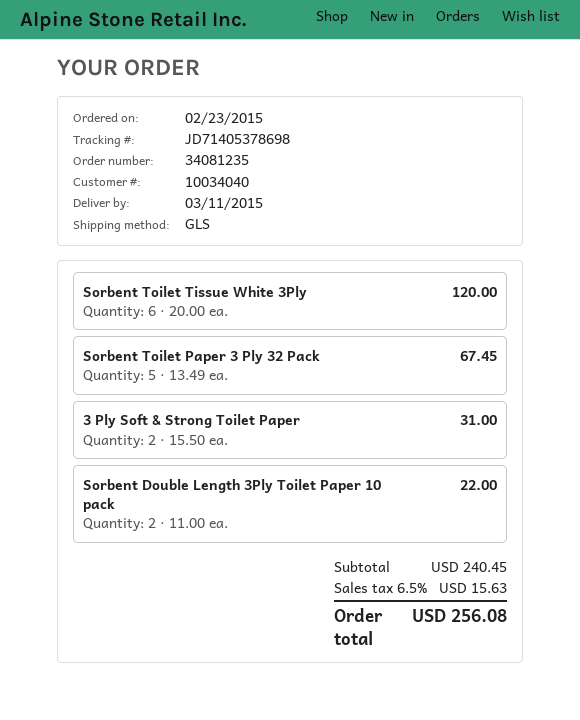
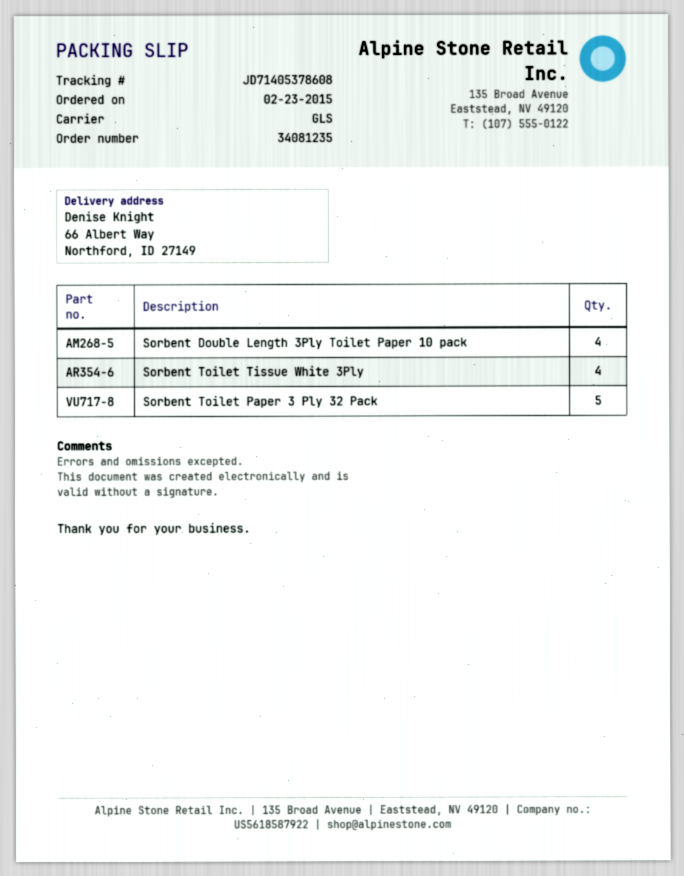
tracking number: JD71405378698 -> JD71405378608
Sorbent Toilet Tissue White 3Ply: 6 -> 4
3 Ply Soft & Strong Toilet Paper: 2 -> none
Sorbent Double Length 3Ply Toilet Paper 10 pack: 2 -> 4

